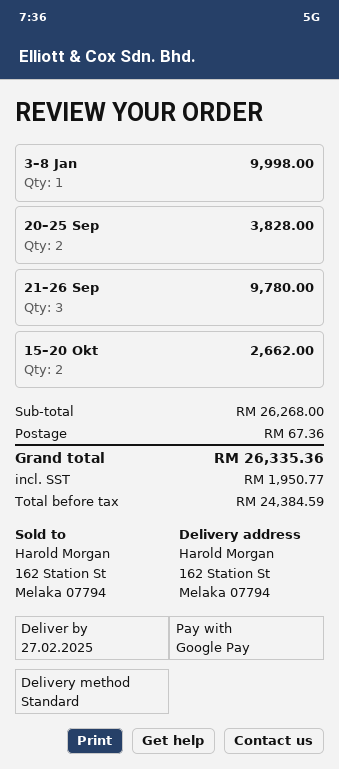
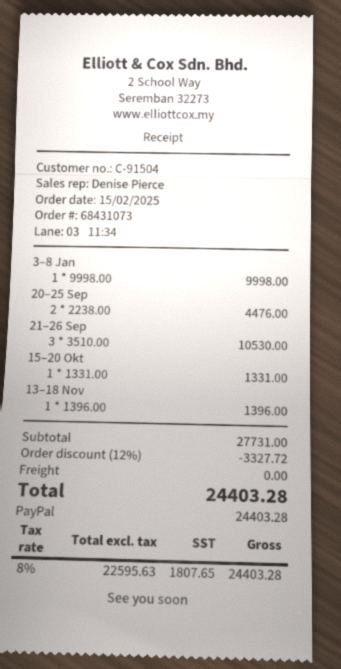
payment method: Google Pay -> PayPal
20–25 Sep: 2 for 3828.00 -> 2 for 4476.00
21–26 Sep: 3 for 9780.00 -> 3 for 10530.00
15–20 Okt: 2 for 2662.00 -> 1 for 1331.00
13–18 Nov: none -> 1 for 1396.00
subtotal: 26268.00 -> 27731.00
discount: none -> 12% = 3327.72
shipping: 67.36 -> 0.00
net: 24384.59 -> 22595.63
tax: 1950.77 -> 1807.65
total: 26335.36 -> 24403.28

